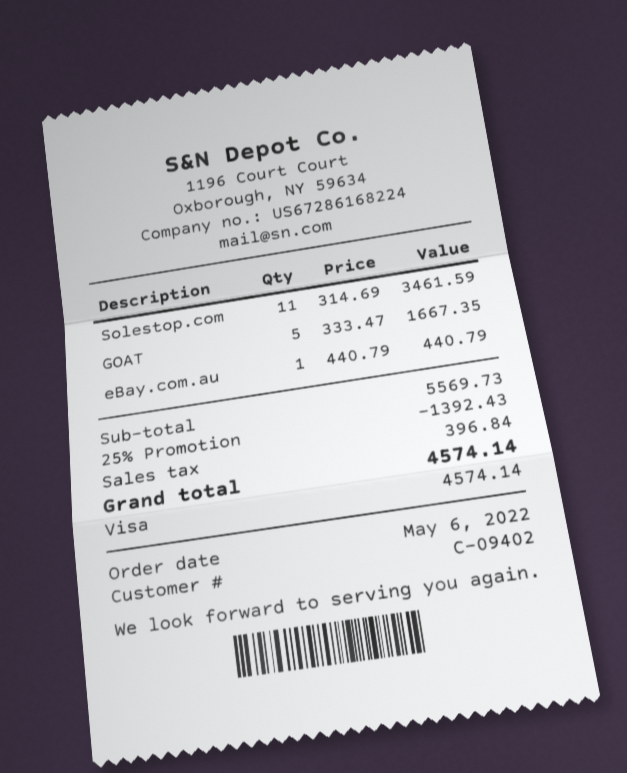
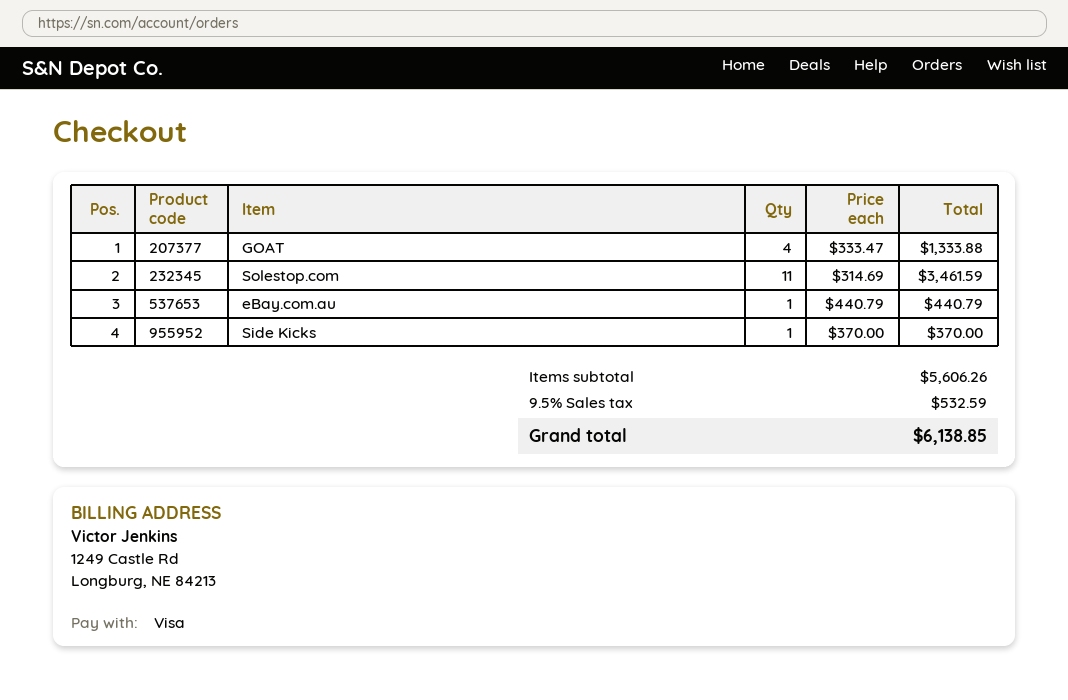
GOAT: 5 x 333.47 = 1667.35 -> 4 x 333.47 = 1333.88
Side Kicks: none -> 1 x 370.00 = 370.00
subtotal: 5569.73 -> 5606.26
discount: 25% = 1392.43 -> none
tax: 396.84 -> 532.59
total: 4574.14 -> 6138.85

